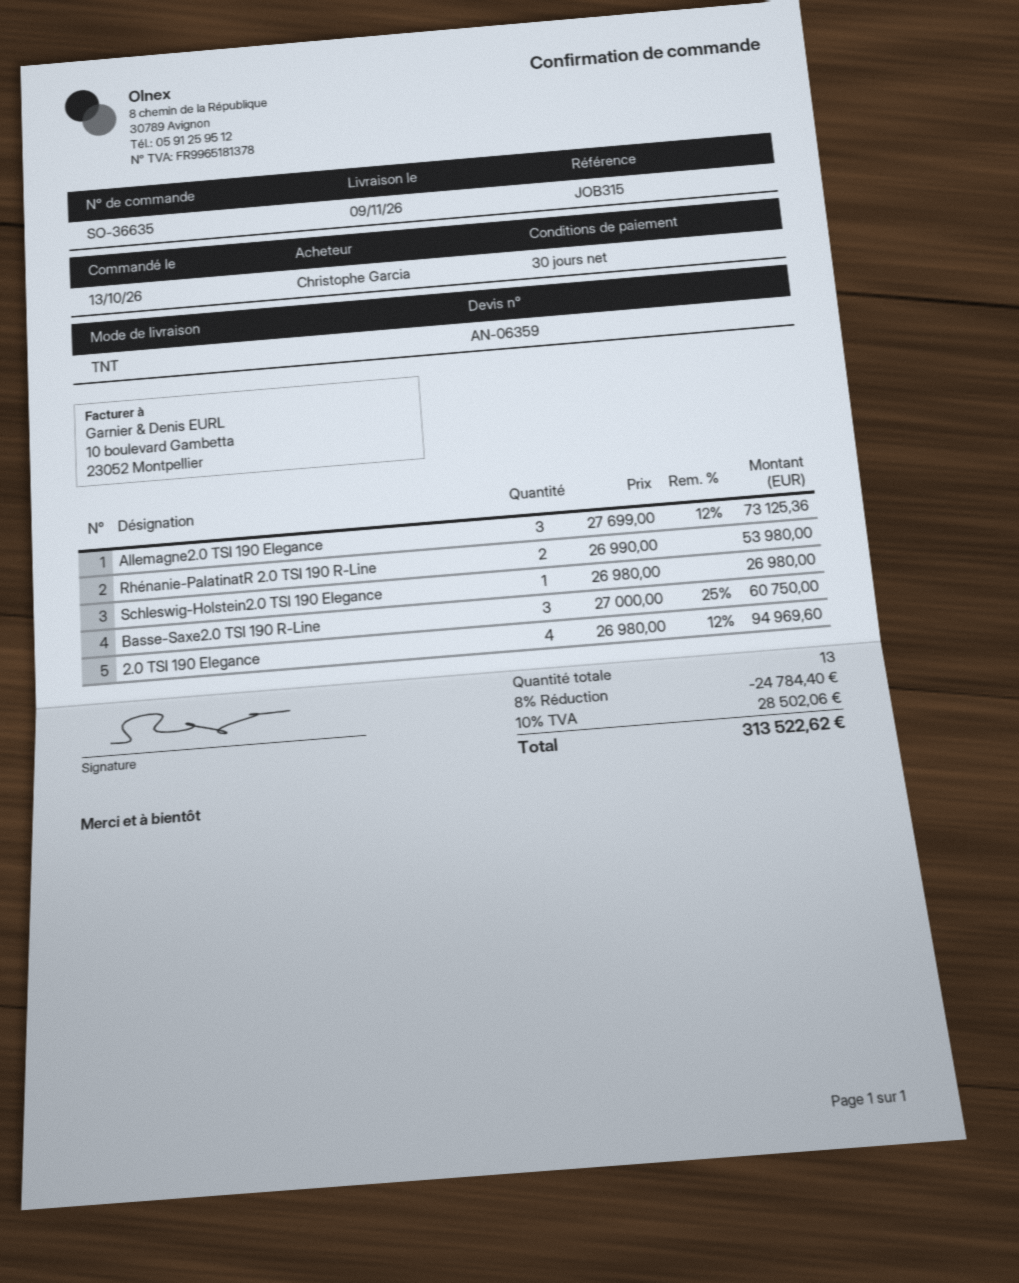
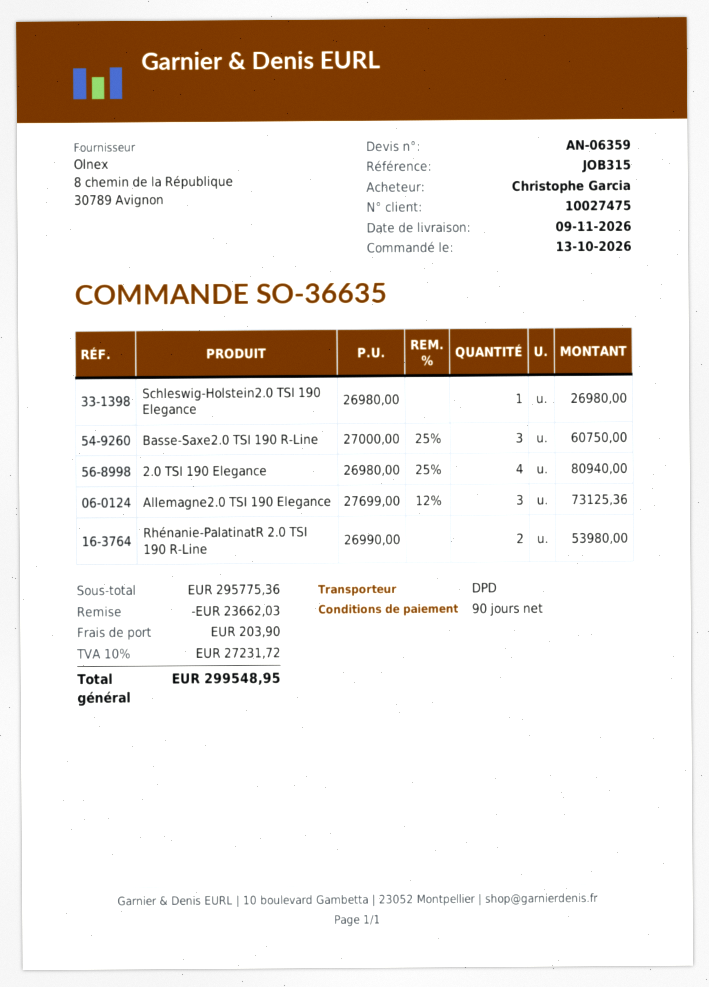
payment terms: 30 days -> 90 days
shipping method: TNT -> DPD
2.0 TSI 190 Elegance: 4 x 26980.00 - 12% = 94969.60 -> 4 x 26980.00 - 25% = 80940.00
discount: 24784.40 -> 23662.03
shipping: none -> 203.90
tax: 10% = 28502.06 -> 10% = 27231.72
total: 313522.62 -> 299548.95

